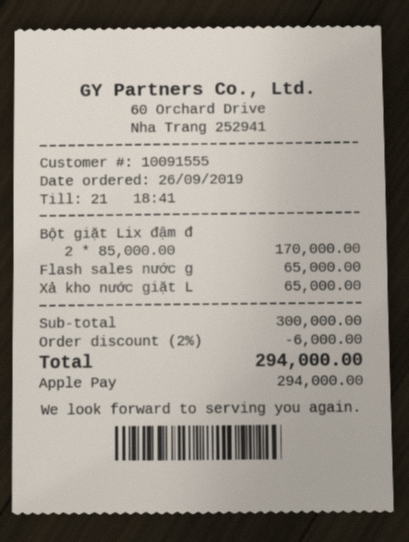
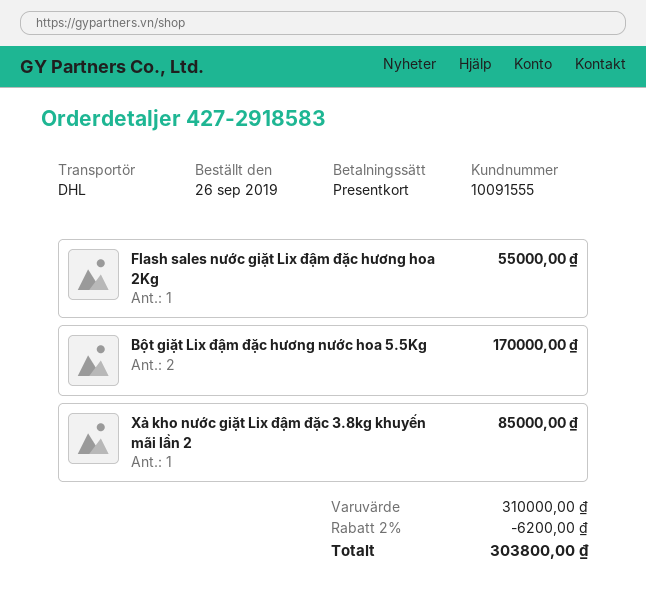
payment method: Apple Pay -> gift card
Flash sales nước g: 1 for 65000.00 -> 1 for 55000.00
Xả kho nước giặt L: 1 for 65000.00 -> 1 for 85000.00
subtotal: 300000.00 -> 310000.00
discount: 2% = 6000.00 -> 2% = 6200.00
total: 294000.00 -> 303800.00

